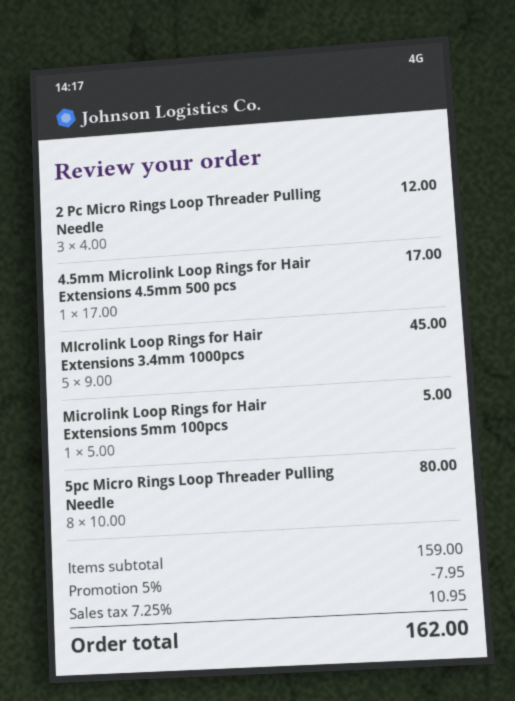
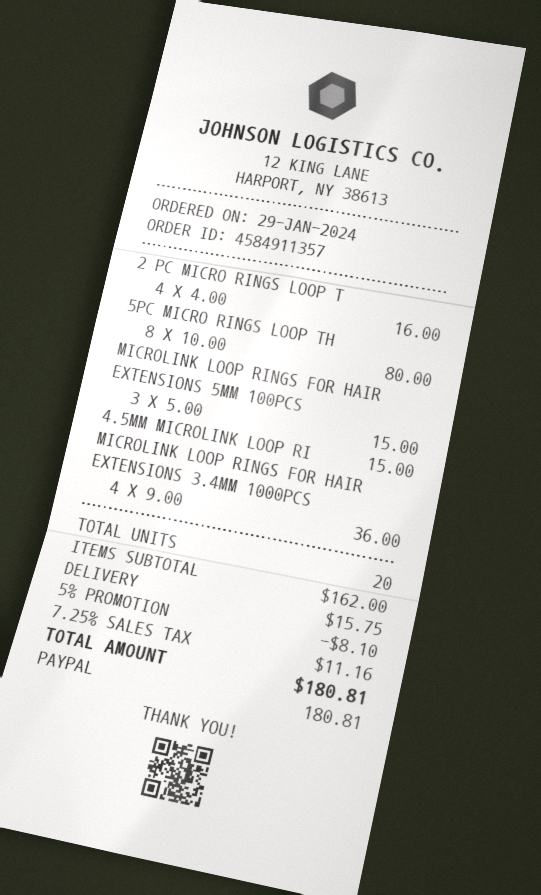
2 Pc Micro Rings Loop Threader Pulling Needle: 3 x 4.00 = 12.00 -> 4 x 4.00 = 16.00
4.5mm Microlink Loop Rings for Hair Extensions 4.5mm 500 pcs: 1 x 17.00 = 17.00 -> 1 x 15.00 = 15.00
MIcrolink Loop Rings for Hair Extensions 3.4mm 1000pcs: 5 x 9.00 = 45.00 -> 4 x 9.00 = 36.00
Microlink Loop Rings for Hair Extensions 5mm 100pcs: 1 x 5.00 = 5.00 -> 3 x 5.00 = 15.00
subtotal: 159.00 -> 162.00
discount: 5% = 7.95 -> 5% = 8.10
shipping: none -> 15.75
tax: 7.25% = 10.95 -> 7.25% = 11.16
total: 162.00 -> 180.81

